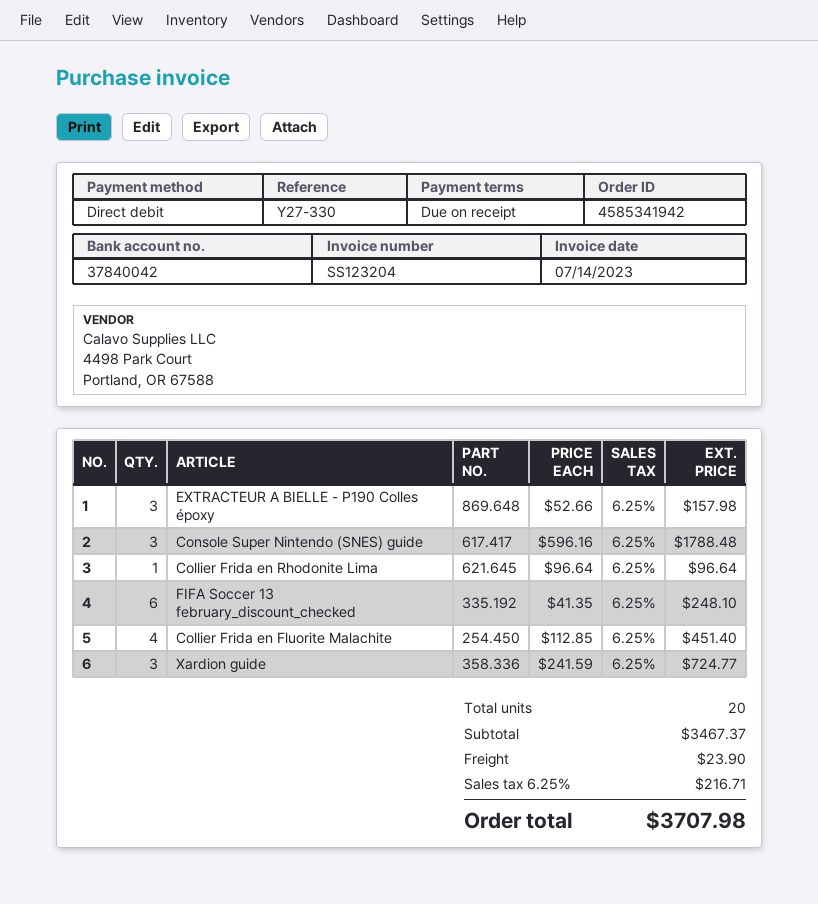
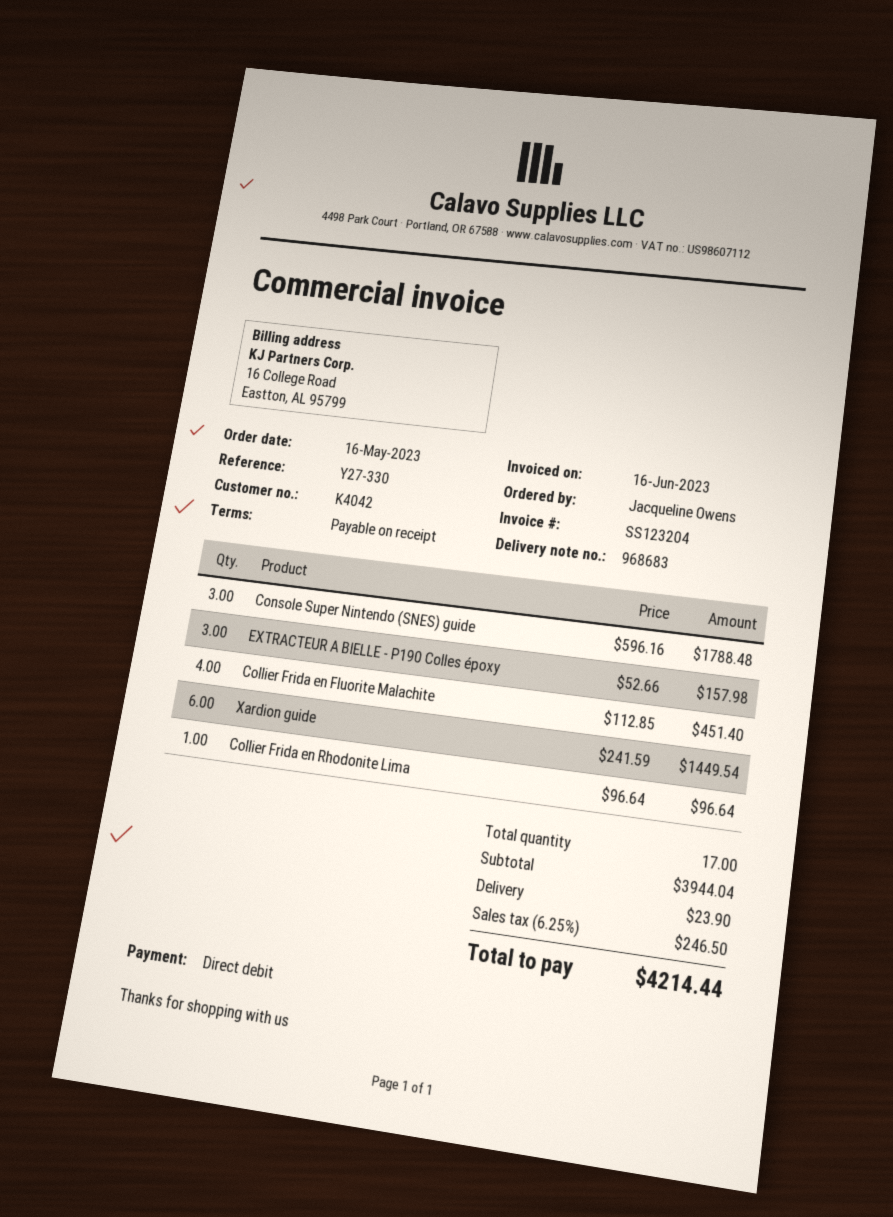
invoice date: 2023-07-14 -> 2023-06-16
FIFA Soccer 13 february_discount_checked: 6 x 41.35 = 248.10 -> none
Xardion guide: 3 x 241.59 = 724.77 -> 6 x 241.59 = 1449.54
total quantity: 20 -> 17
subtotal: 3467.37 -> 3944.04
tax: 6.25% = 216.71 -> 6.25% = 246.50
total: 3707.98 -> 4214.44

